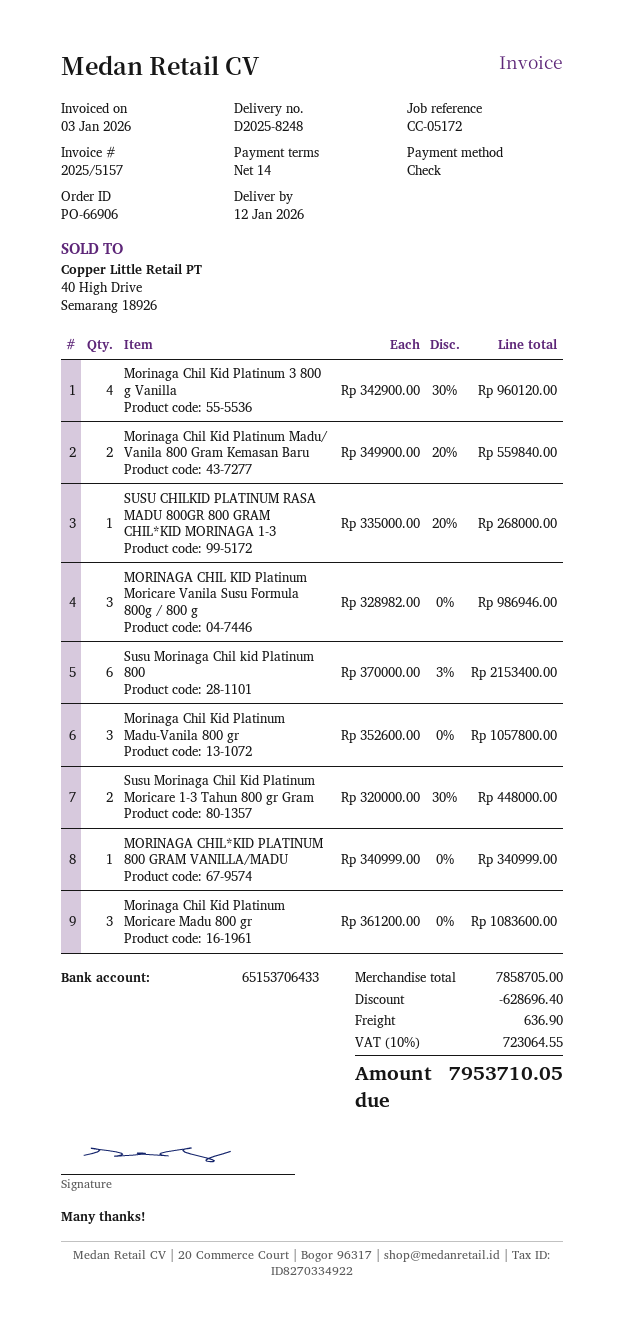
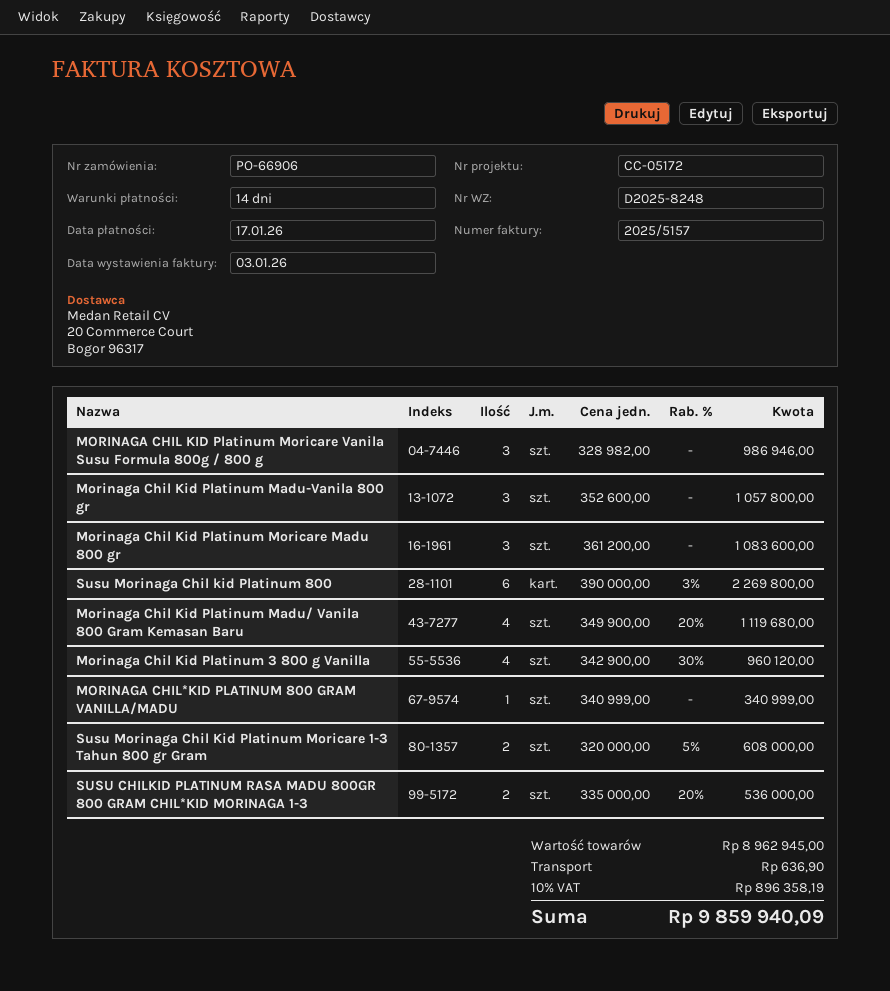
Morinaga Chil Kid Platinum Madu/ Vanila 800 Gram Kemasan Baru: 2 x 349900.00 - 20% = 559840.00 -> 4 x 349900.00 - 20% = 1119680.00
SUSU CHILKID PLATINUM RASA MADU 800GR 800 GRAM CHIL*KID MORINAGA 1-3: 1 x 335000.00 - 20% = 268000.00 -> 2 x 335000.00 - 20% = 536000.00
Susu Morinaga Chil kid Platinum 800: 6 x 370000.00 - 3% = 2153400.00 -> 6 x 390000.00 - 3% = 2269800.00
Susu Morinaga Chil Kid Platinum Moricare 1-3 Tahun 800 gr Gram: 2 x 320000.00 - 30% = 448000.00 -> 2 x 320000.00 - 5% = 608000.00
subtotal: 7858705.00 -> 8962945.00
discount: 628696.40 -> none
tax: 10% = 723064.55 -> 10% = 896358.19
total: 7953710.05 -> 9859940.09

